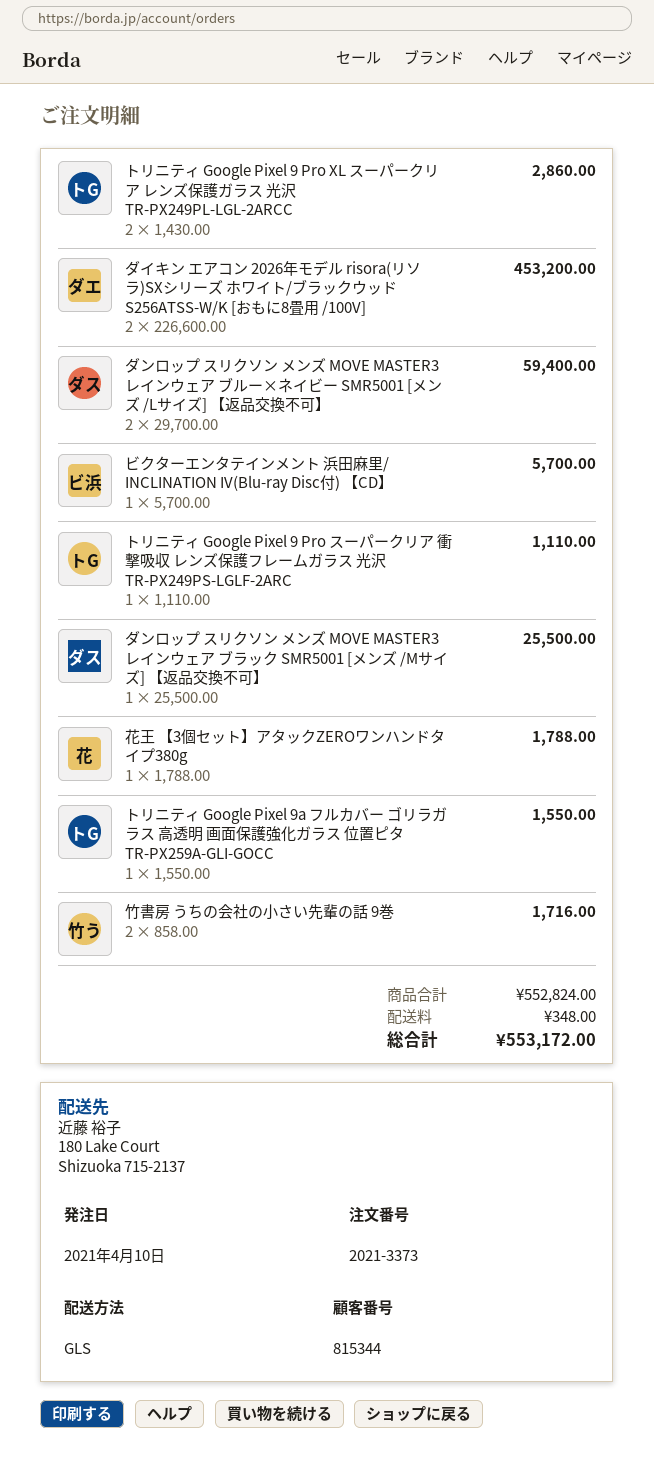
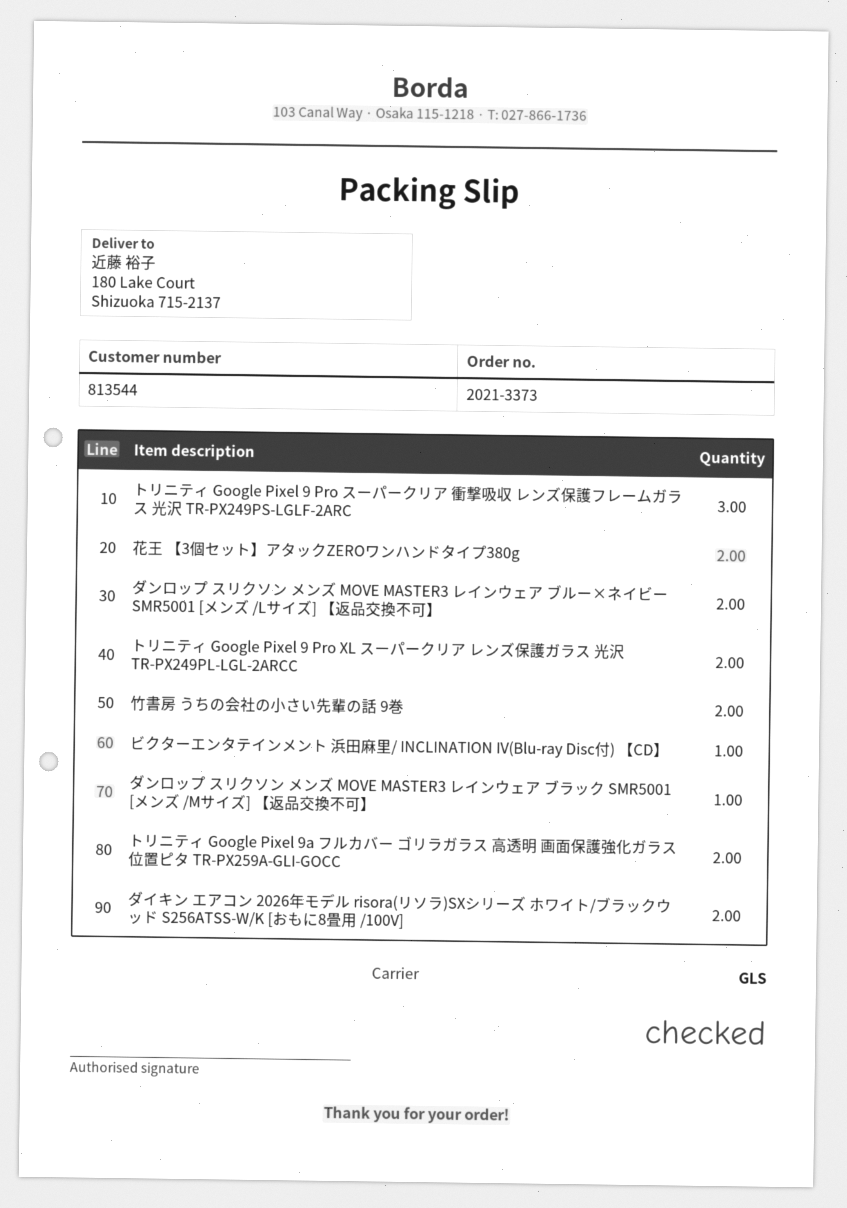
customer number: 815344 -> 813544
トリニティ Google Pixel 9 Pro スーパークリア 衝撃吸収 レンズ保護フレームガラス 光沢 TR-PX249PS-LGLF-2ARC: 1 -> 3
花王 【3個セット】アタックZEROワンハンドタイプ380g: 1 -> 2
トリニティ Google Pixel 9a フルカバー ゴリラガラス 高透明 画面保護強化ガラス 位置ピタ TR-PX259A-GLI-GOCC: 1 -> 2

